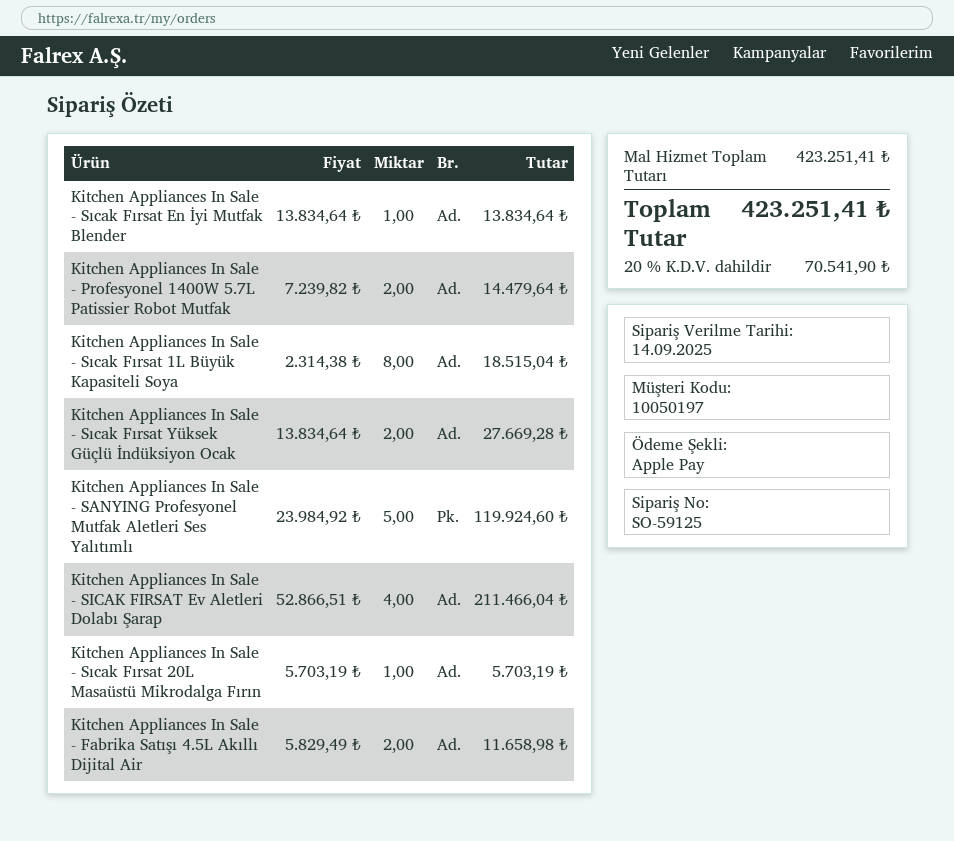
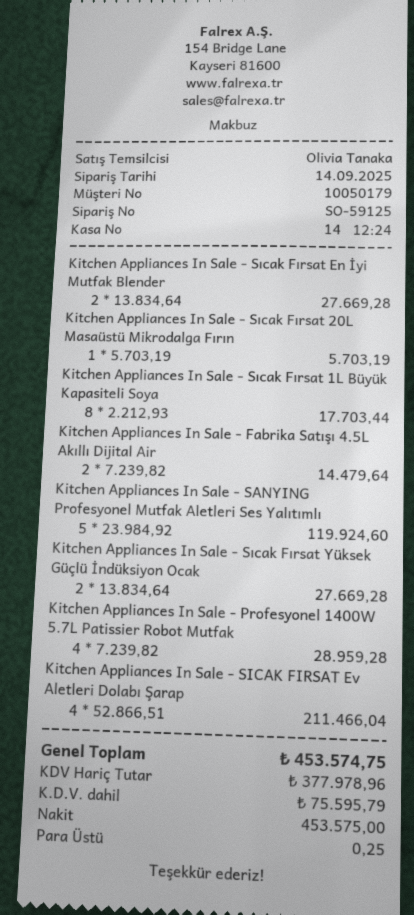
customer number: 10050197 -> 10050179
payment method: Apple Pay -> cash
Kitchen Appliances In Sale - Sıcak Fırsat En İyi Mutfak Blender: 1 x 13834.64 = 13834.64 -> 2 x 13834.64 = 27669.28
Kitchen Appliances In Sale - Profesyonel 1400W 5.7L Patissier Robot Mutfak: 2 x 7239.82 = 14479.64 -> 4 x 7239.82 = 28959.28
Kitchen Appliances In Sale - Sıcak Fırsat 1L Büyük Kapasiteli Soya: 8 x 2314.38 = 18515.04 -> 8 x 2212.93 = 17703.44
Kitchen Appliances In Sale - Fabrika Satışı 4.5L Akıllı Dijital Air: 2 x 5829.49 = 11658.98 -> 2 x 7239.82 = 14479.64
tax: 70541.90 -> 75595.79
total: 423251.41 -> 453574.75

